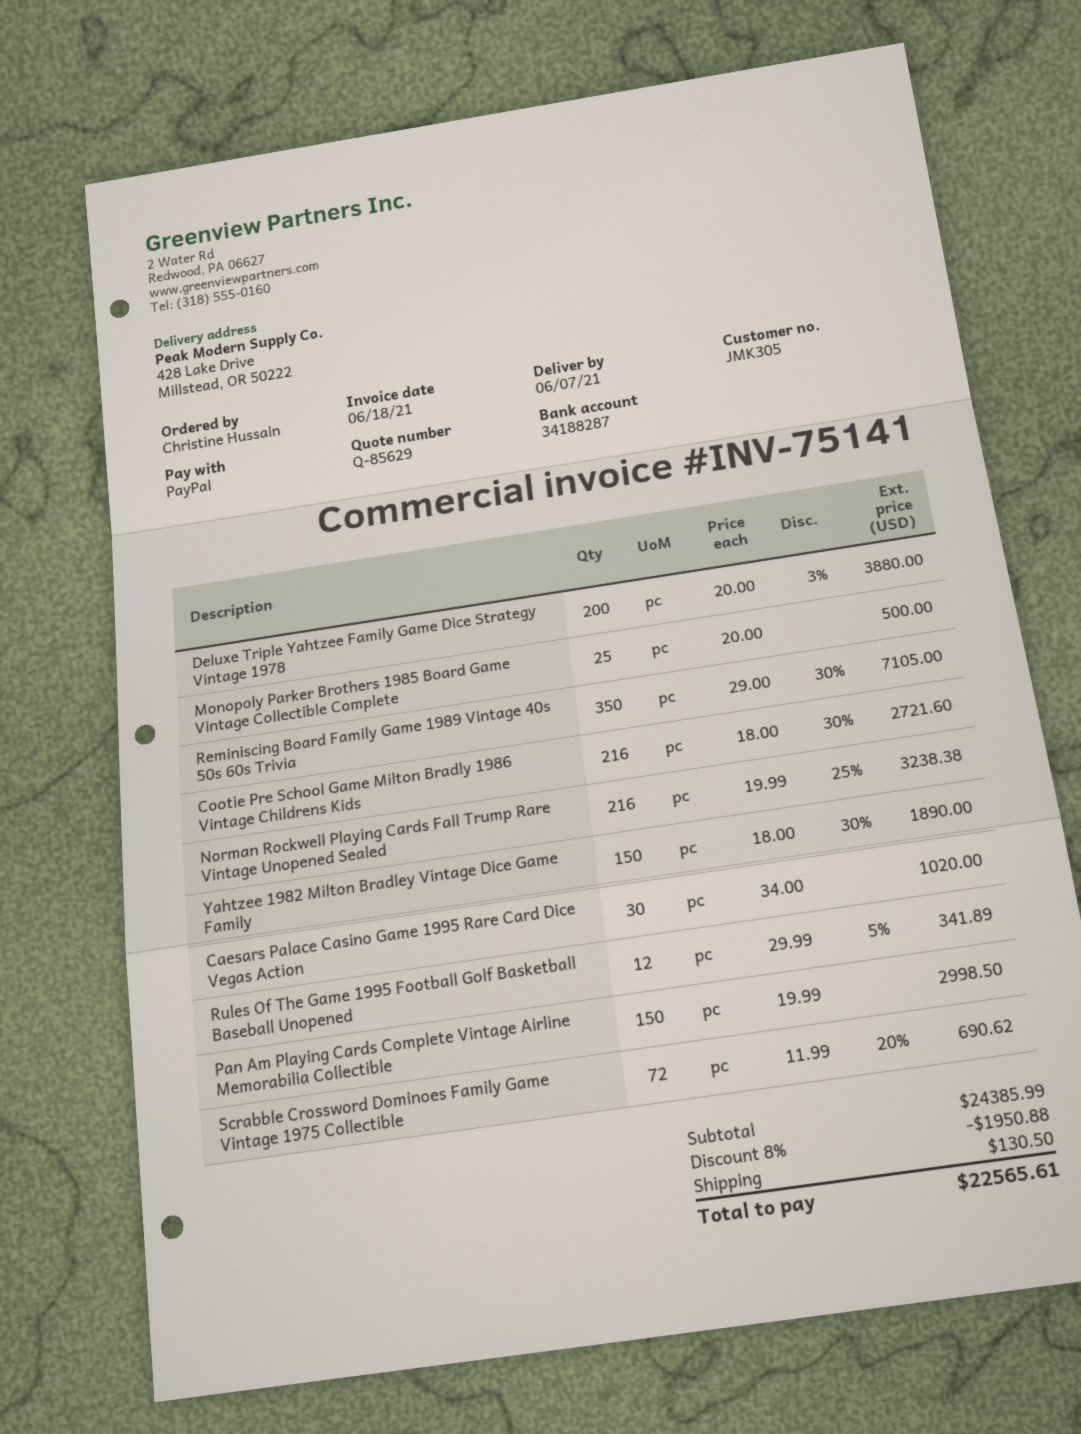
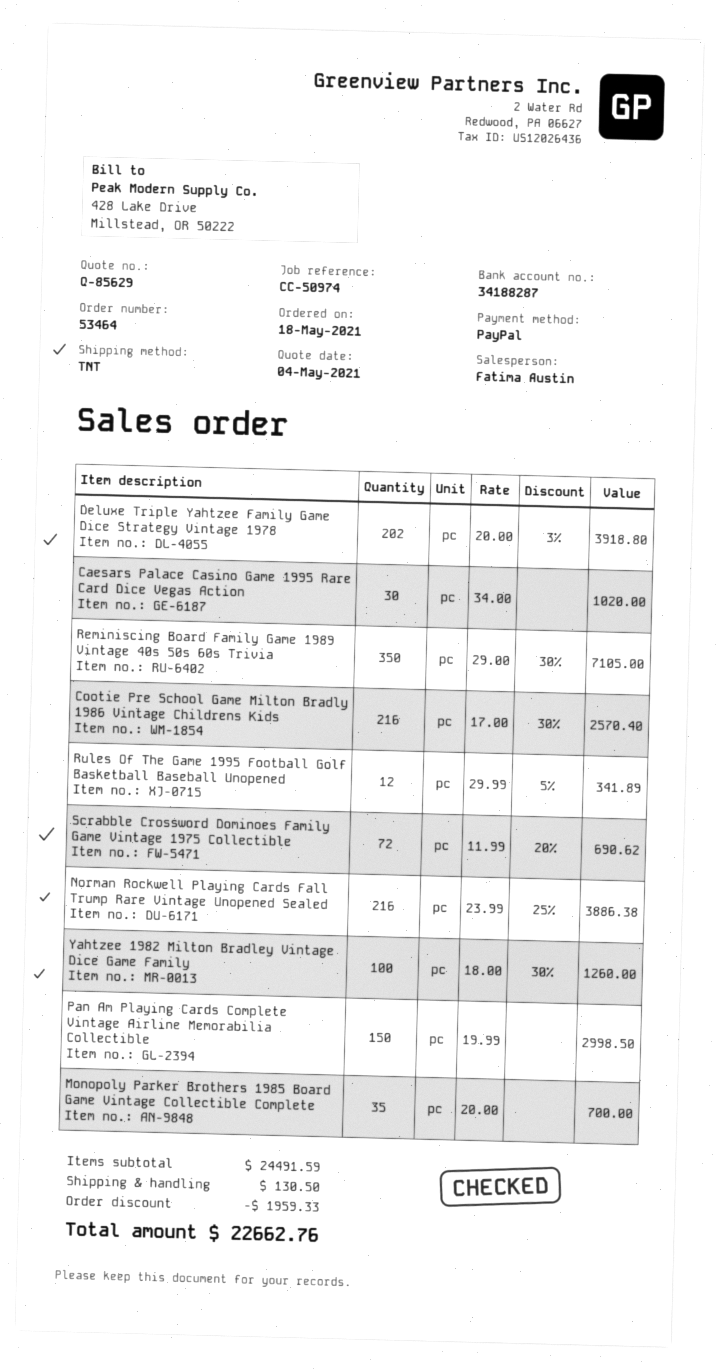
Deluxe Triple Yahtzee Family Game Dice Strategy Vintage 1978: 200 x 20.00 - 3% = 3880.00 -> 202 x 20.00 - 3% = 3918.80
Monopoly Parker Brothers 1985 Board Game Vintage Collectible Complete: 25 x 20.00 = 500.00 -> 35 x 20.00 = 700.00
Cootie Pre School Game Milton Bradly 1986 Vintage Childrens Kids: 216 x 18.00 - 30% = 2721.60 -> 216 x 17.00 - 30% = 2570.40
Norman Rockwell Playing Cards Fall Trump Rare Vintage Unopened Sealed: 216 x 19.99 - 25% = 3238.38 -> 216 x 23.99 - 25% = 3886.38
Yahtzee 1982 Milton Bradley Vintage Dice Game Family: 150 x 18.00 - 30% = 1890.00 -> 100 x 18.00 - 30% = 1260.00
subtotal: 24385.99 -> 24491.59
discount: 1950.88 -> 1959.33
total: 22565.61 -> 22662.76

